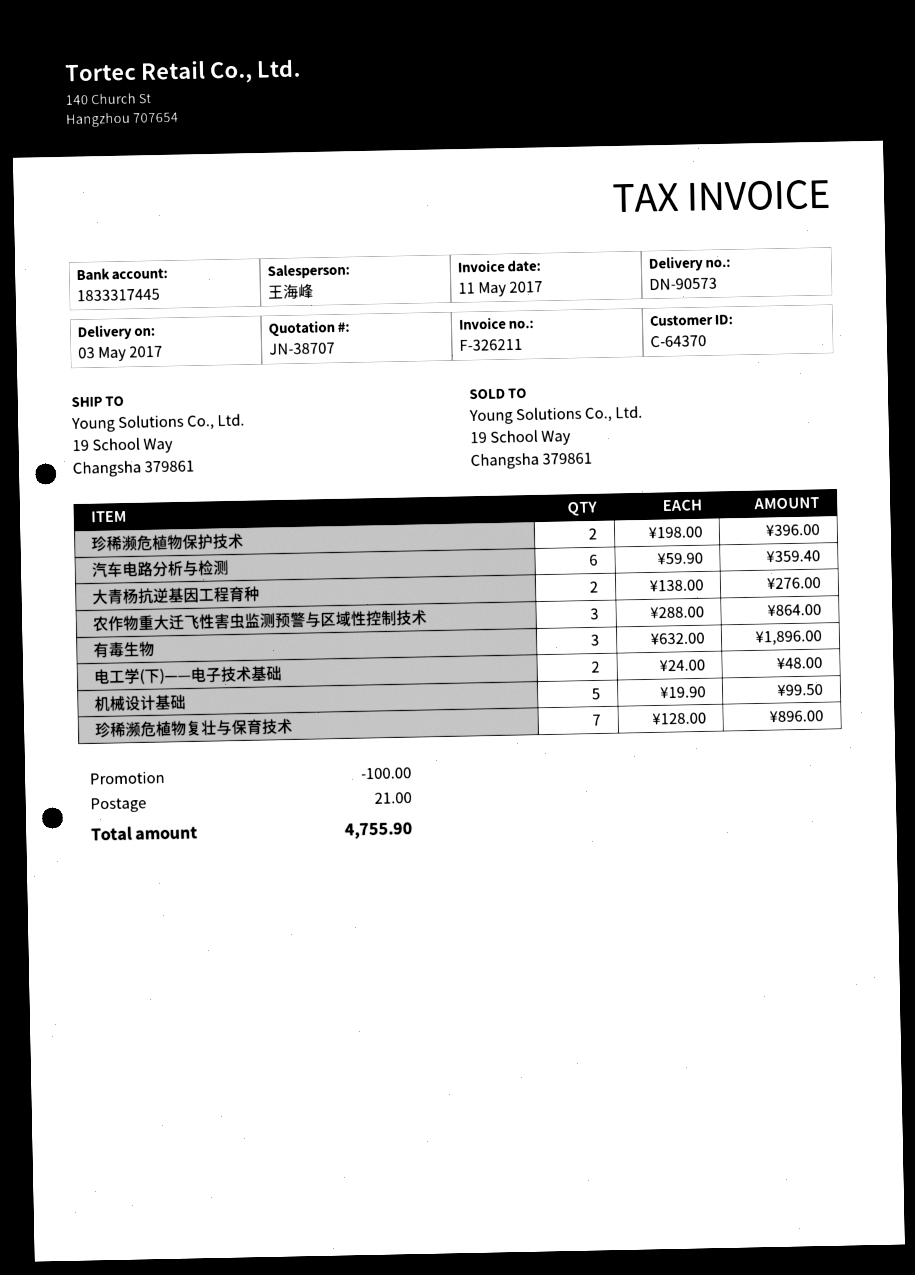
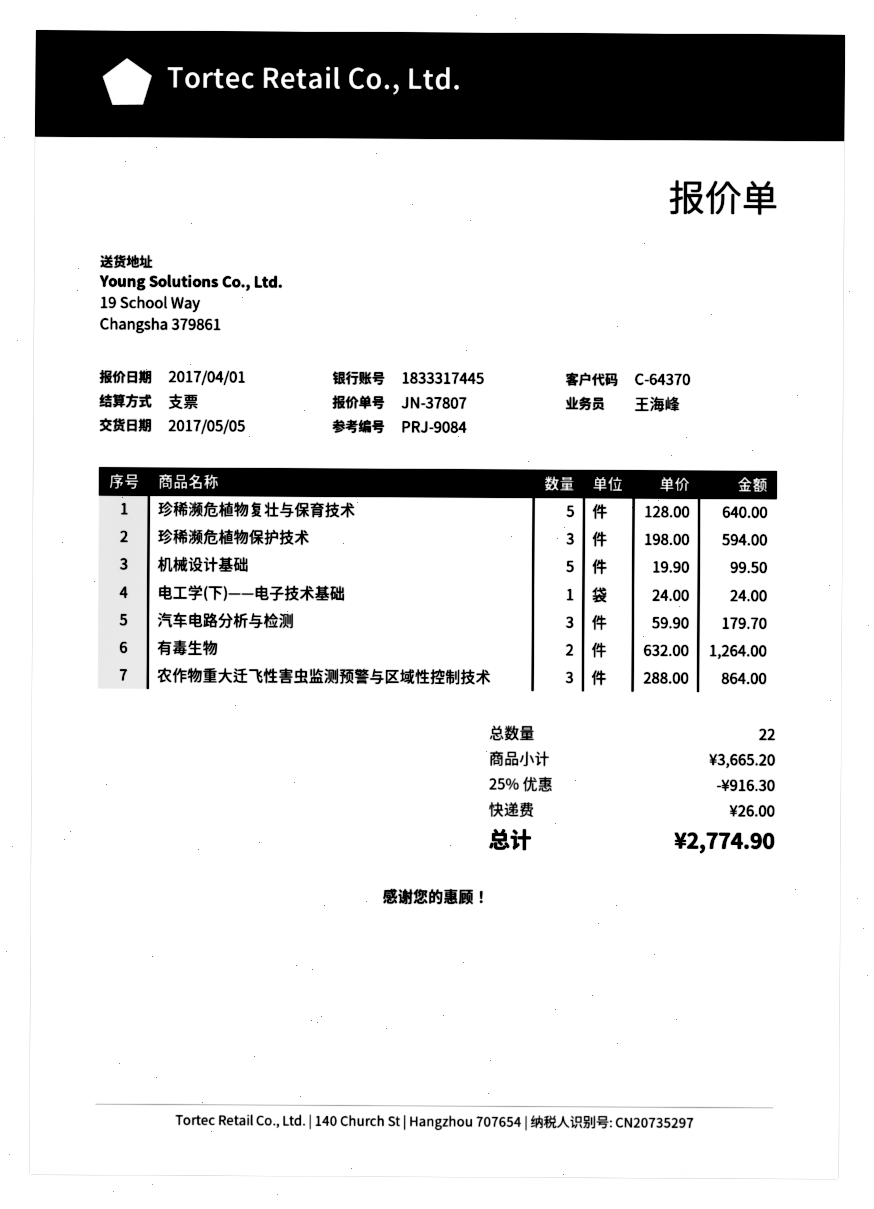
quote number: JN-38707 -> JN-37807
delivery date: 2017-05-03 -> 2017-05-05
珍稀濒危植物保护技术: 2 x 198.00 = 396.00 -> 3 x 198.00 = 594.00
汽车电路分析与检测: 6 x 59.90 = 359.40 -> 3 x 59.90 = 179.70
大青杨抗逆基因工程育种: 2 x 138.00 = 276.00 -> none
有毒生物: 3 x 632.00 = 1896.00 -> 2 x 632.00 = 1264.00
电工学(下)——电子技术基础: 2 x 24.00 = 48.00 -> 1 x 24.00 = 24.00
珍稀濒危植物复壮与保育技术: 7 x 128.00 = 896.00 -> 5 x 128.00 = 640.00
discount: 100.00 -> 916.30
shipping: 21.00 -> 26.00
total: 4755.90 -> 2774.90

